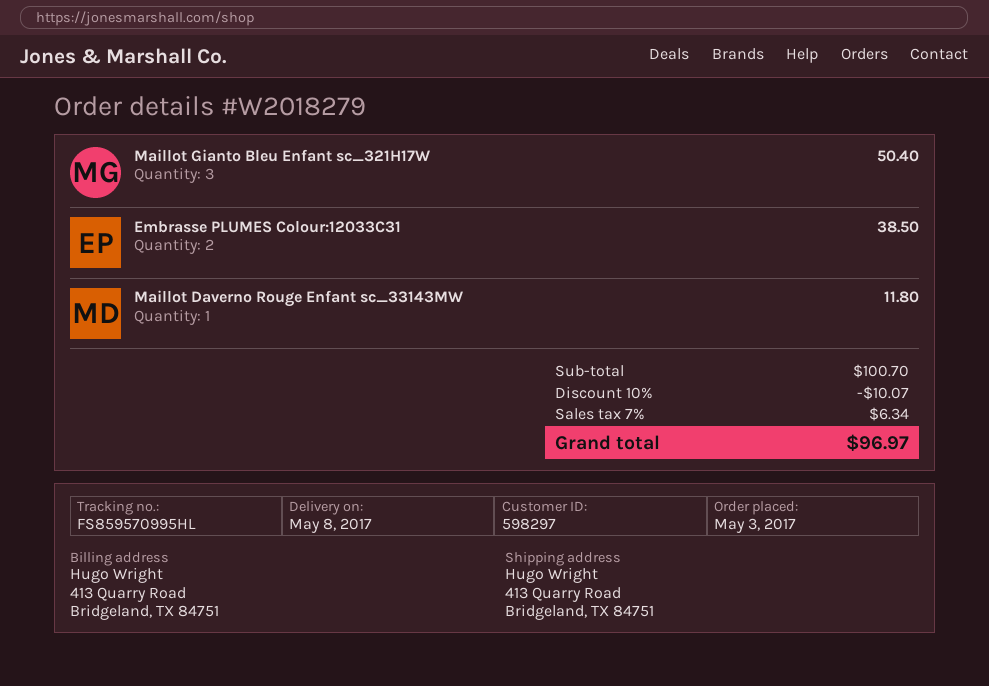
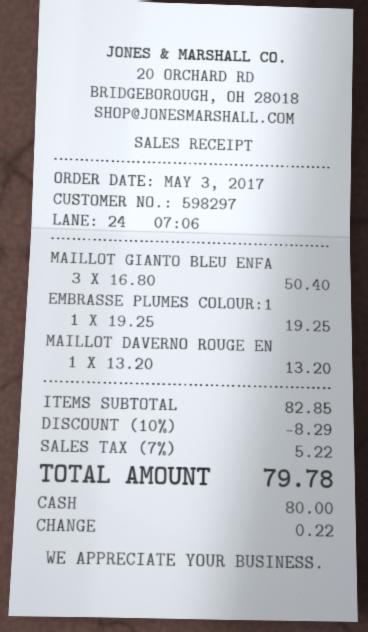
Embrasse PLUMES Colour:12033C31: 2 for 38.50 -> 1 for 19.25
Maillot Daverno Rouge Enfant sc_33143MW: 1 for 11.80 -> 1 for 13.20
subtotal: 100.70 -> 82.85
discount: 10% = 10.07 -> 10% = 8.29
tax: 7% = 6.34 -> 7% = 5.22
total: 96.97 -> 79.78

